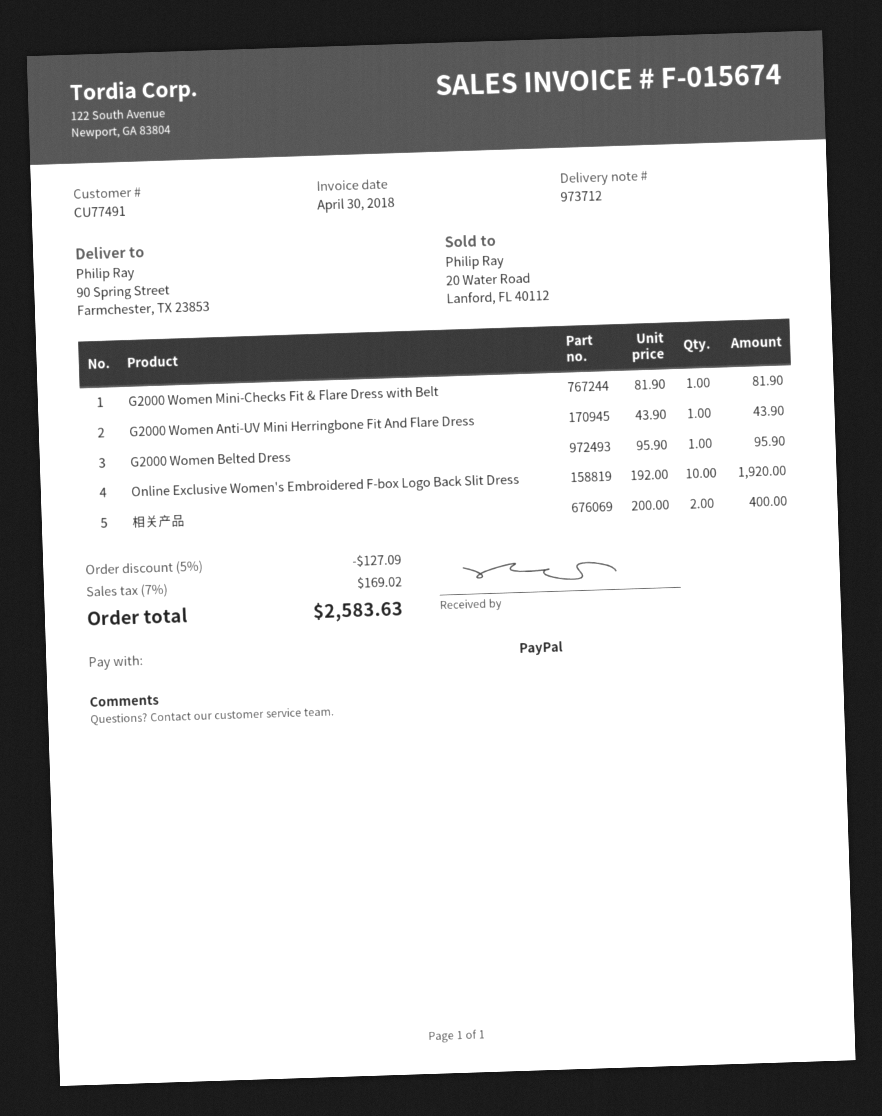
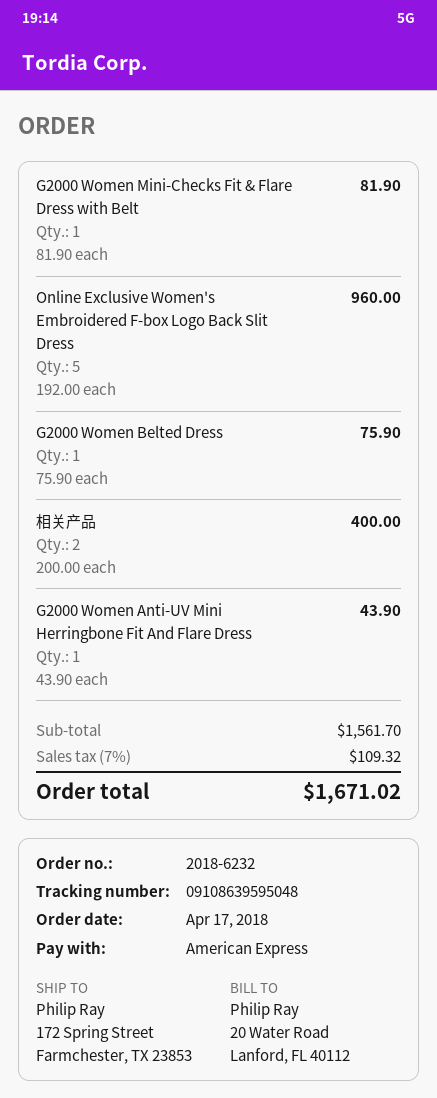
payment method: PayPal -> American Express
ship to: 90 Spring Street, Farmchester, TX 23853 -> 172 Spring Street, Farmchester, TX 23853
G2000 Women Belted Dress: 1 x 95.90 = 95.90 -> 1 x 75.90 = 75.90
Online Exclusive Women's Embroidered F-box Logo Back Slit Dress: 10 x 192.00 = 1920.00 -> 5 x 192.00 = 960.00
discount: 5% = 127.09 -> none
tax: 7% = 169.02 -> 7% = 109.32
total: 2583.63 -> 1671.02

